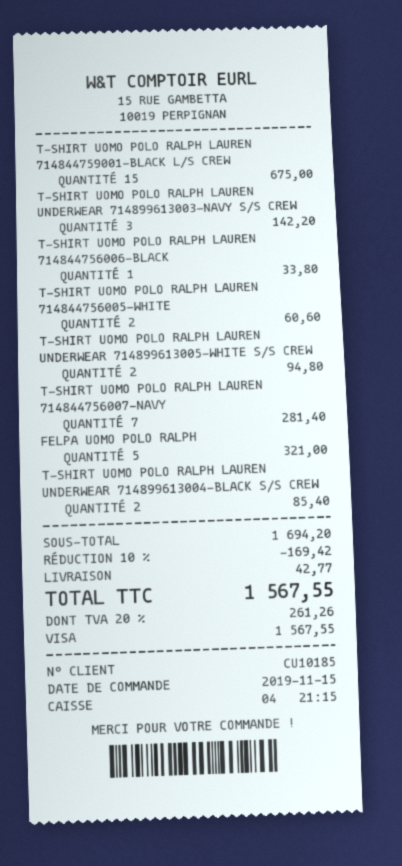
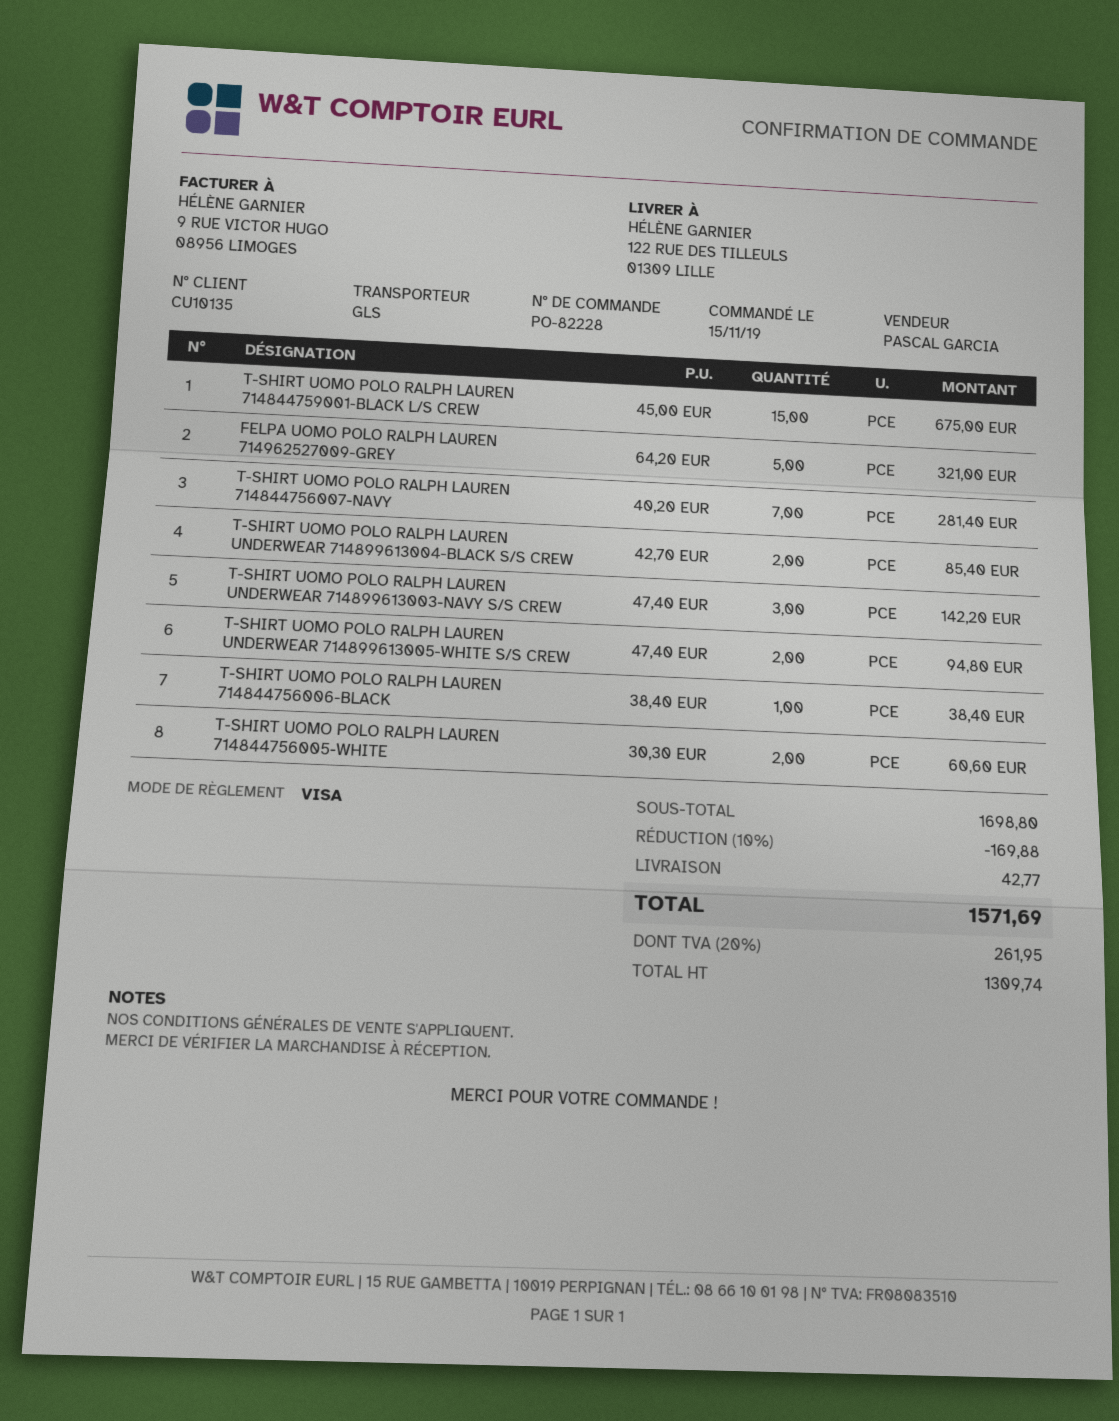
customer number: CU10185 -> CU10135
T-SHIRT UOMO POLO RALPH LAUREN 714844756006-BLACK: 1 for 33.80 -> 1 for 38.40
subtotal: 1694.20 -> 1698.80
discount: 10% = 169.42 -> 10% = 169.88
tax: 20% = 261.26 -> 20% = 261.95
total: 1567.55 -> 1571.69

